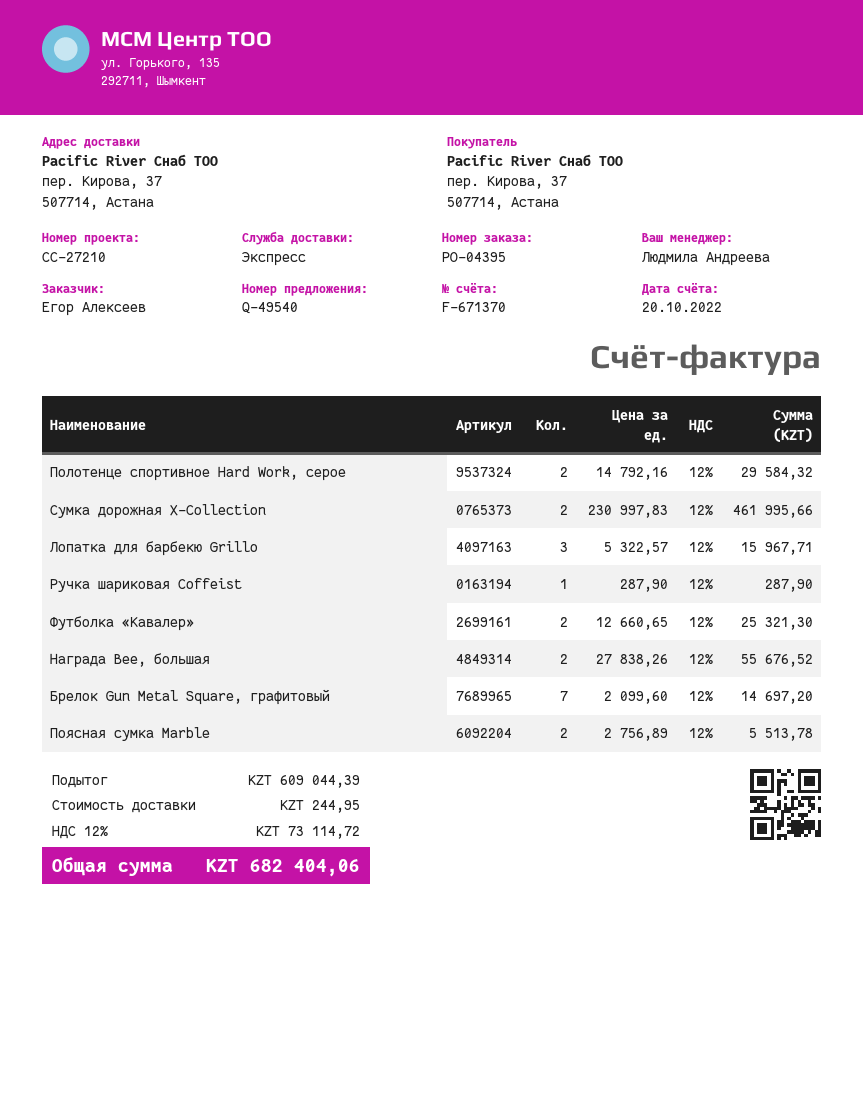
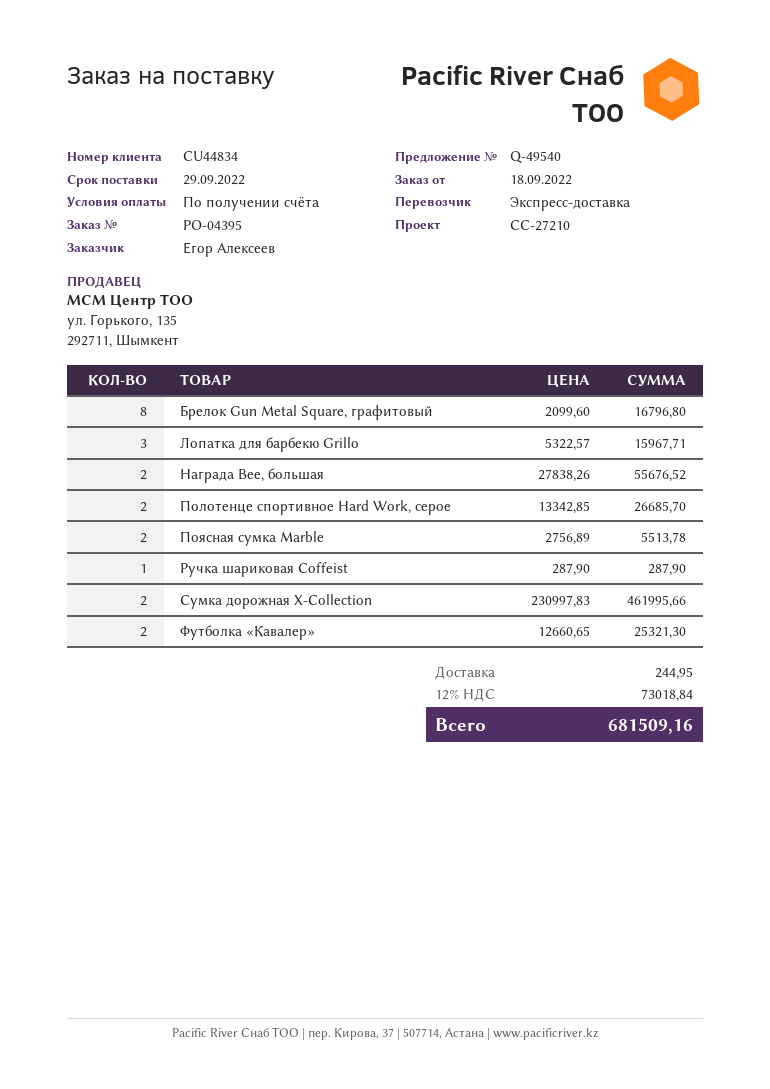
Полотенце спортивное Hard Work, серое: 2 x 14792.16 = 29584.32 -> 2 x 13342.85 = 26685.70
Брелок Gun Metal Square, графитовый: 7 x 2099.60 = 14697.20 -> 8 x 2099.60 = 16796.80
tax: 12% = 73114.72 -> 12% = 73018.84
total: 682404.06 -> 681509.16

